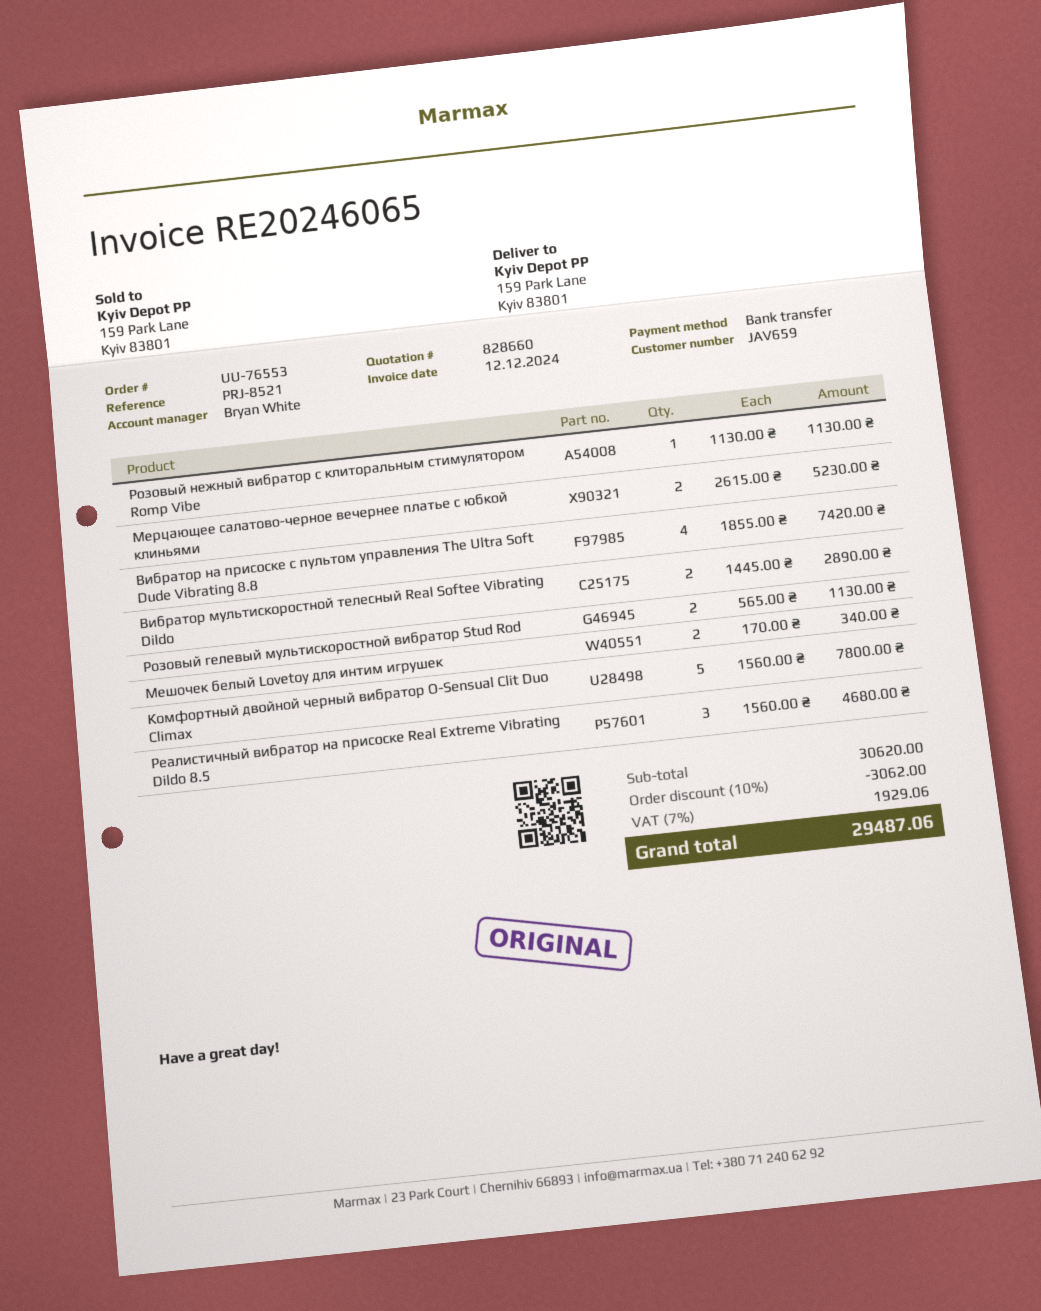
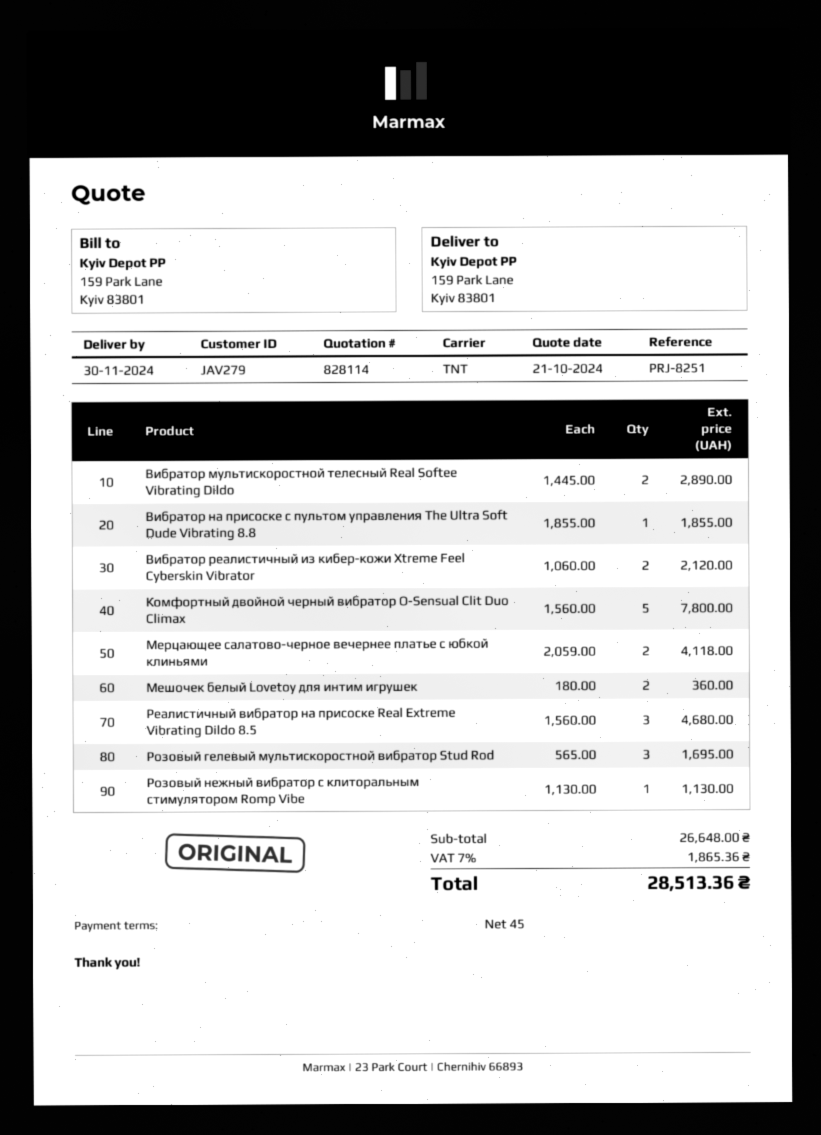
quote number: 828660 -> 828114
customer number: JAV659 -> JAV279
reference: PRJ-8521 -> PRJ-8251
Мерцающее салатово-черное вечернее платье с юбкой клиньями: 2 x 2615.00 = 5230.00 -> 2 x 2059.00 = 4118.00
Вибратор на присоске с пультом управления The Ultra Soft Dude Vibrating 8.8: 4 x 1855.00 = 7420.00 -> 1 x 1855.00 = 1855.00
Розовый гелевый мультискоростной вибратор Stud Rod: 2 x 565.00 = 1130.00 -> 3 x 565.00 = 1695.00
Мешочек белый Lovetoy для интим игрушек: 2 x 170.00 = 340.00 -> 2 x 180.00 = 360.00
Вибратор реалистичный из кибер-кожи Xtreme Feel Cyberskin Vibrator: none -> 2 x 1060.00 = 2120.00
subtotal: 30620.00 -> 26648.00
discount: 10% = 3062.00 -> none
tax: 7% = 1929.06 -> 7% = 1865.36
total: 29487.06 -> 28513.36

